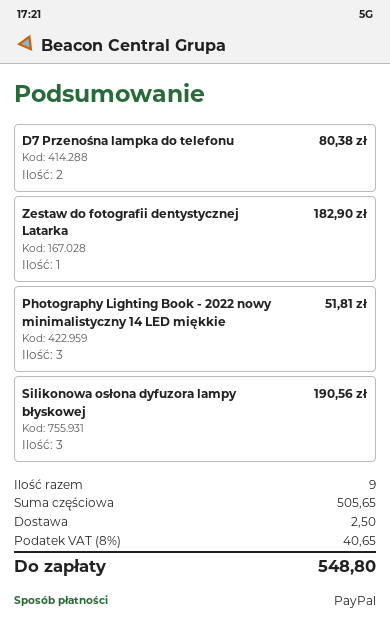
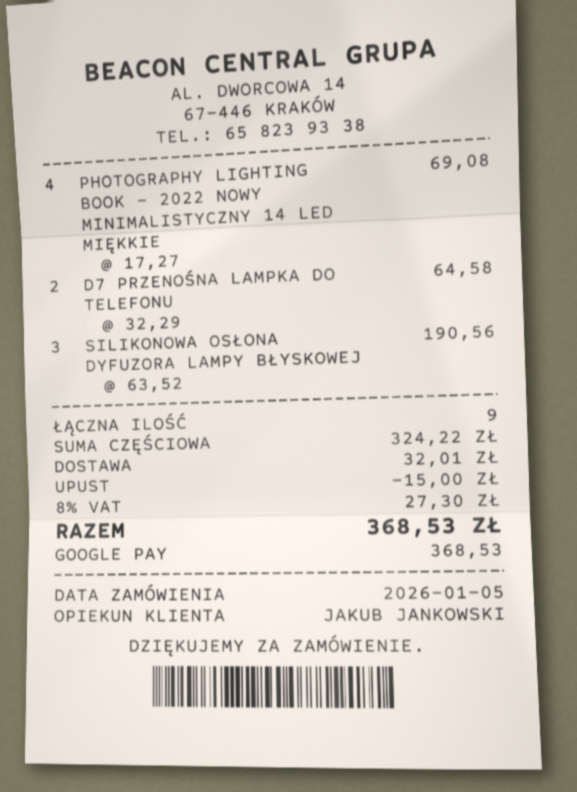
payment method: PayPal -> Google Pay
D7 Przenośna lampka do telefonu: 2 for 80.38 -> 2 for 64.58
Zestaw do fotografii dentystycznej Latarka: 1 for 182.90 -> none
Photography Lighting Book - 2022 nowy minimalistyczny 14 LED miękkie: 3 for 51.81 -> 4 for 69.08
subtotal: 505.65 -> 324.22
discount: none -> 15.00
shipping: 2.50 -> 32.01
tax: 8% = 40.65 -> 8% = 27.30
total: 548.80 -> 368.53

